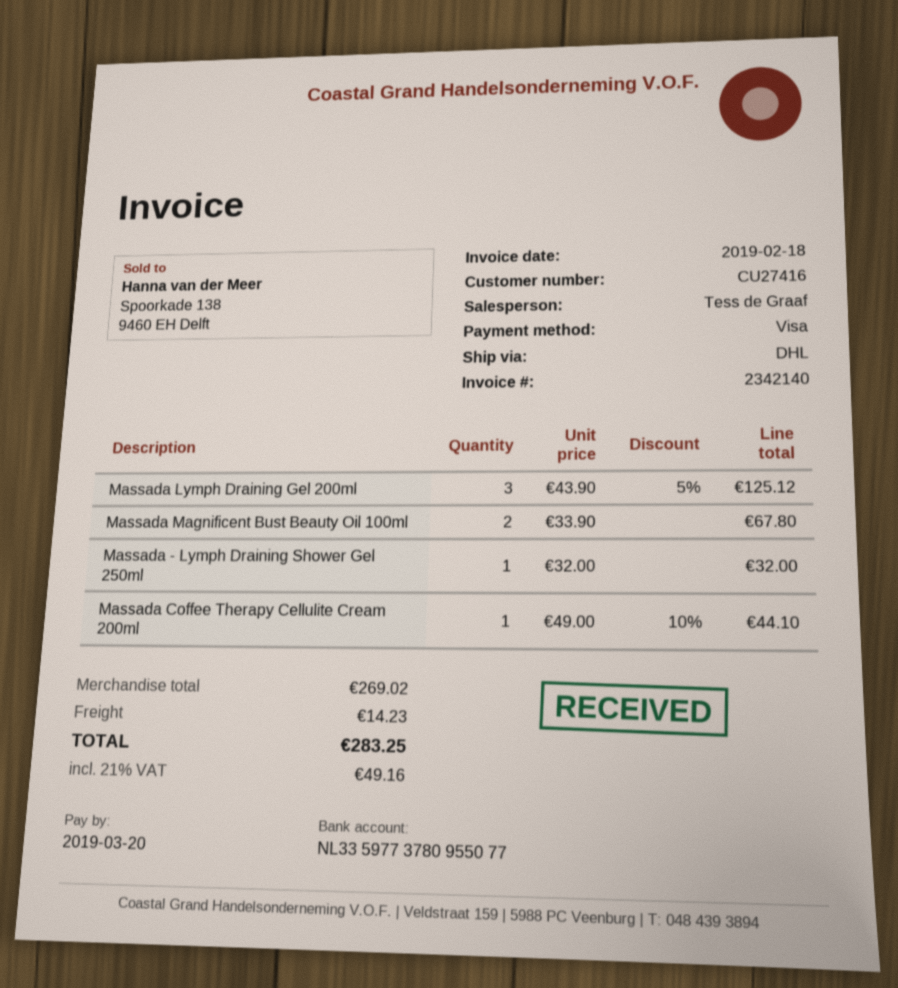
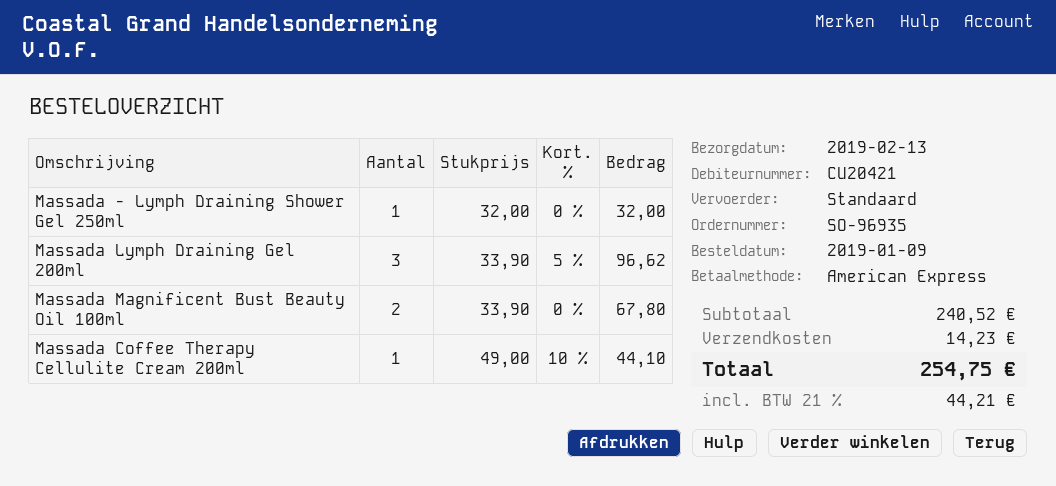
customer number: CU27416 -> CU20421
payment method: Visa -> American Express
shipping method: DHL -> standard
Massada Lymph Draining Gel 200ml: 3 x 43.90 - 5% = 125.12 -> 3 x 33.90 - 5% = 96.62
subtotal: 269.02 -> 240.52
tax: 21% = 49.16 -> 21% = 44.21
total: 283.25 -> 254.75

